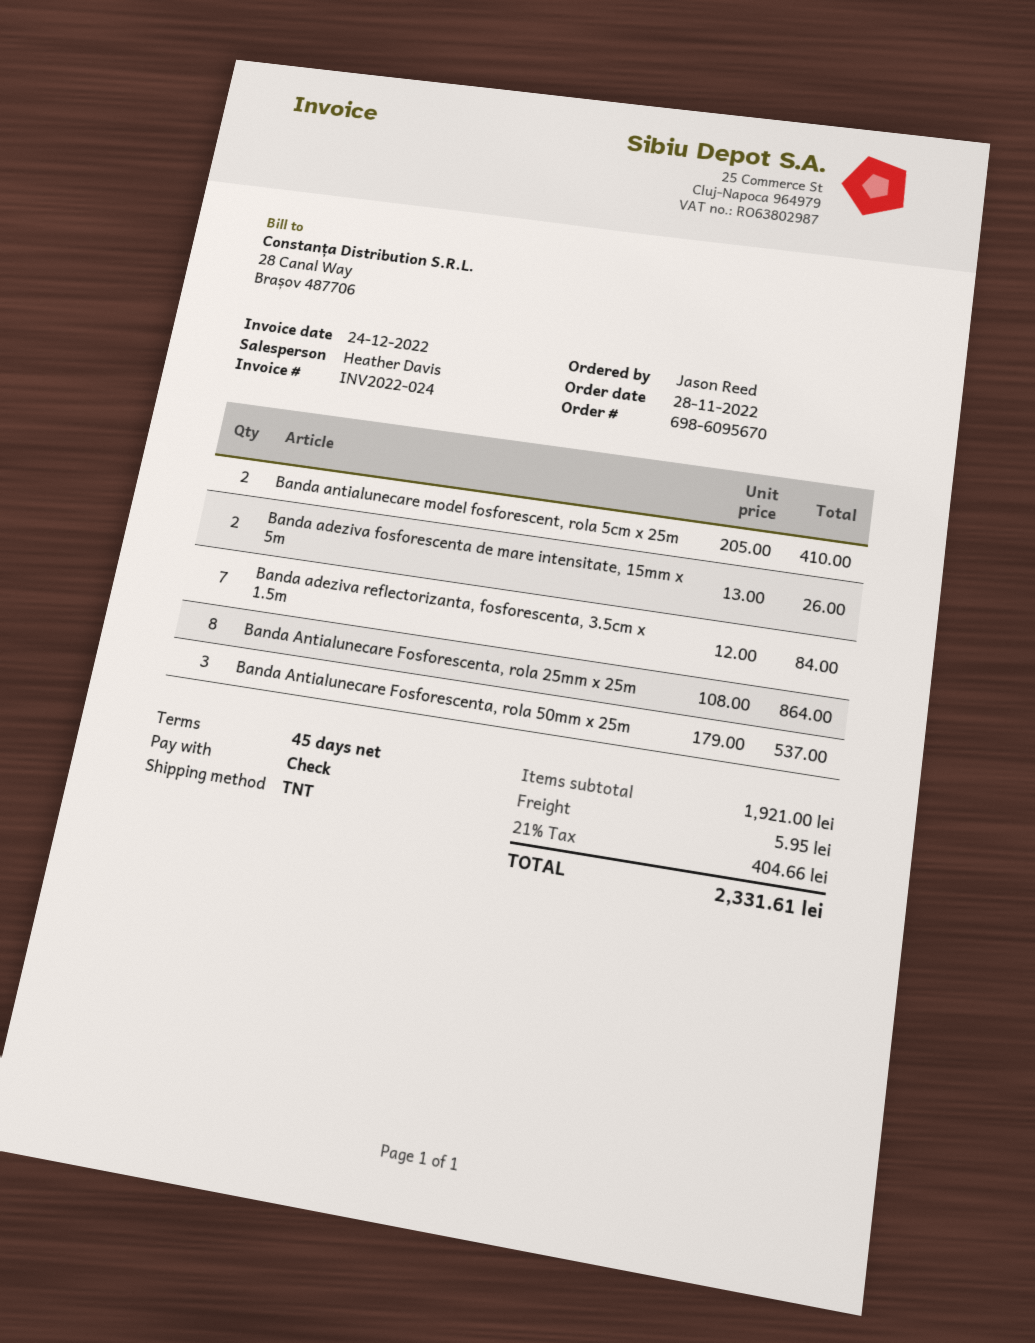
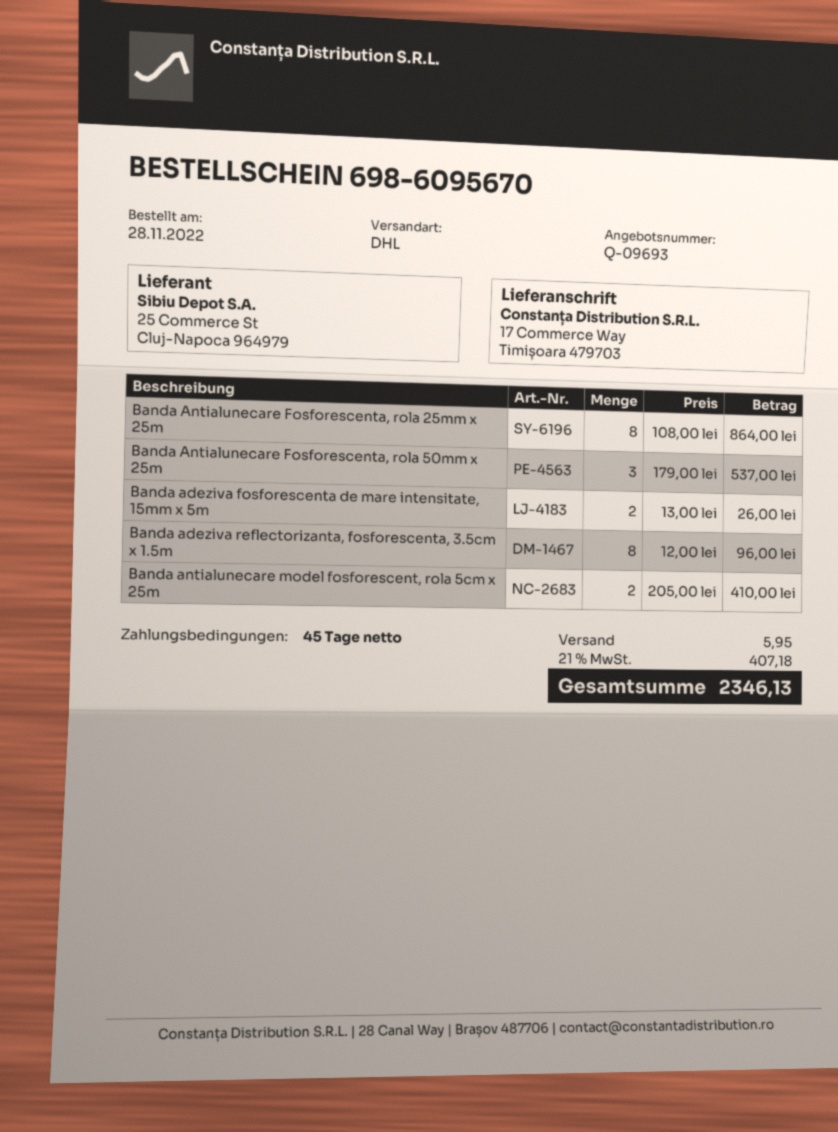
shipping method: TNT -> DHL
Banda adeziva reflectorizanta, fosforescenta, 3.5cm x 1.5m: 7 x 12.00 = 84.00 -> 8 x 12.00 = 96.00
tax: 21% = 404.66 -> 21% = 407.18
total: 2331.61 -> 2346.13

